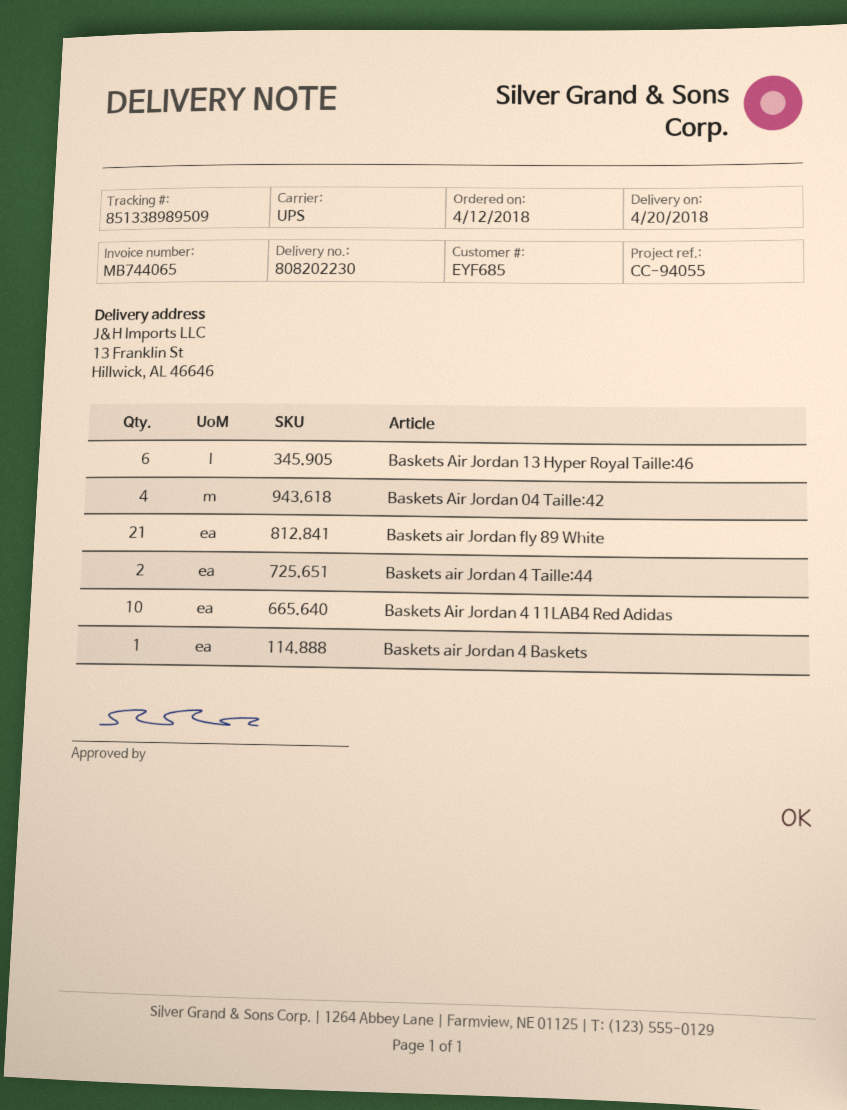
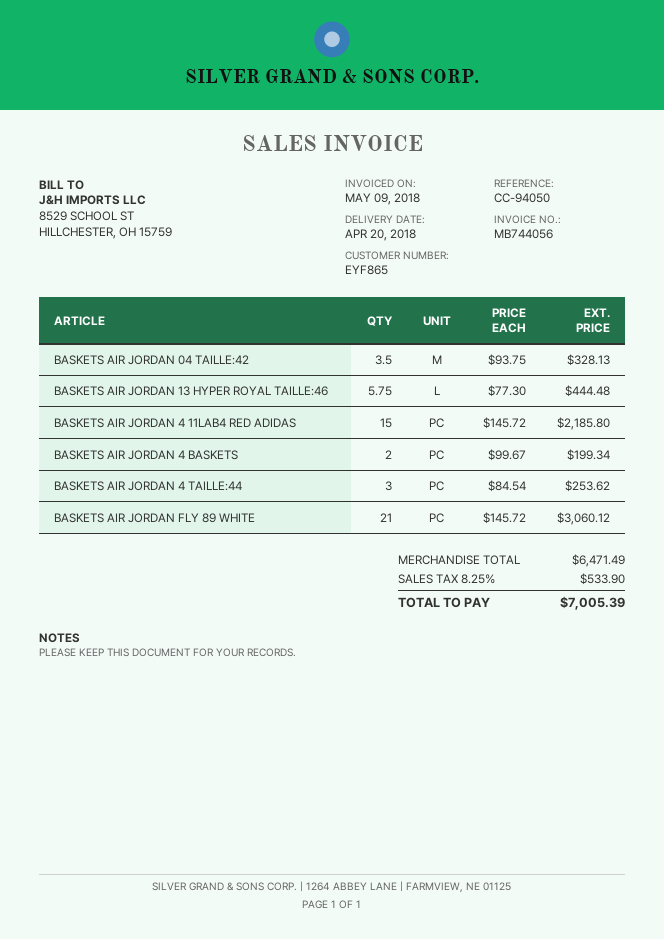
invoice number: MB744065 -> MB744056
customer number: EYF685 -> EYF865
reference: CC-94055 -> CC-94050
Baskets Air Jordan 13 Hyper Royal Taille:46: 6 -> 5.75
Baskets Air Jordan 04 Taille:42: 4 -> 3.5
Baskets air Jordan 4 Taille:44: 2 -> 3
Baskets Air Jordan 4 11LAB4 Red Adidas: 10 -> 15
Baskets air Jordan 4 Baskets: 1 -> 2

